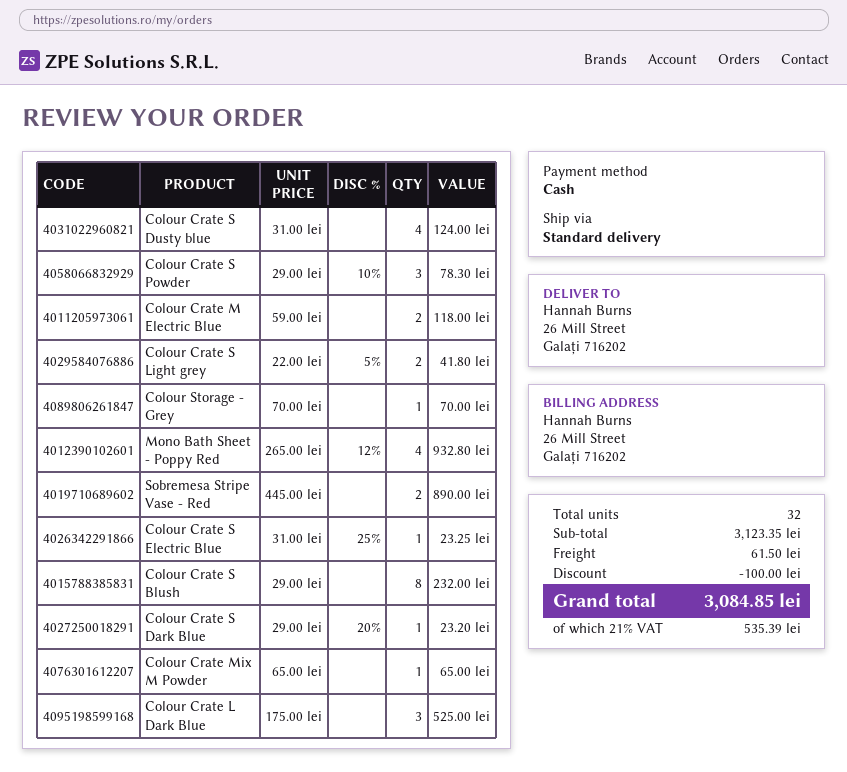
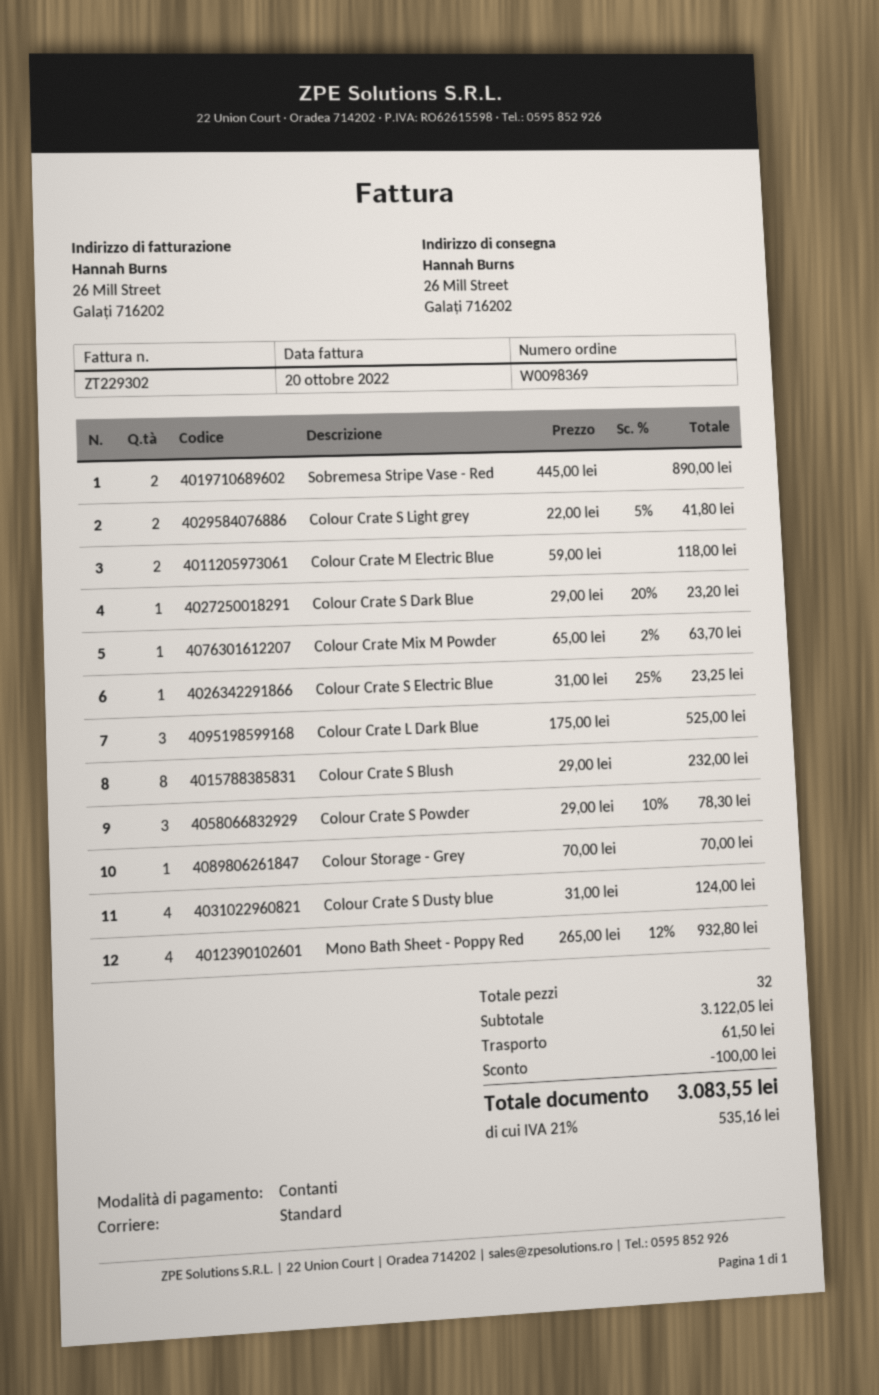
Colour Crate Mix M Powder: 1 x 65.00 = 65.00 -> 1 x 65.00 - 2% = 63.70
subtotal: 3123.35 -> 3122.05
tax: 21% = 535.39 -> 21% = 535.16
total: 3084.85 -> 3083.55

